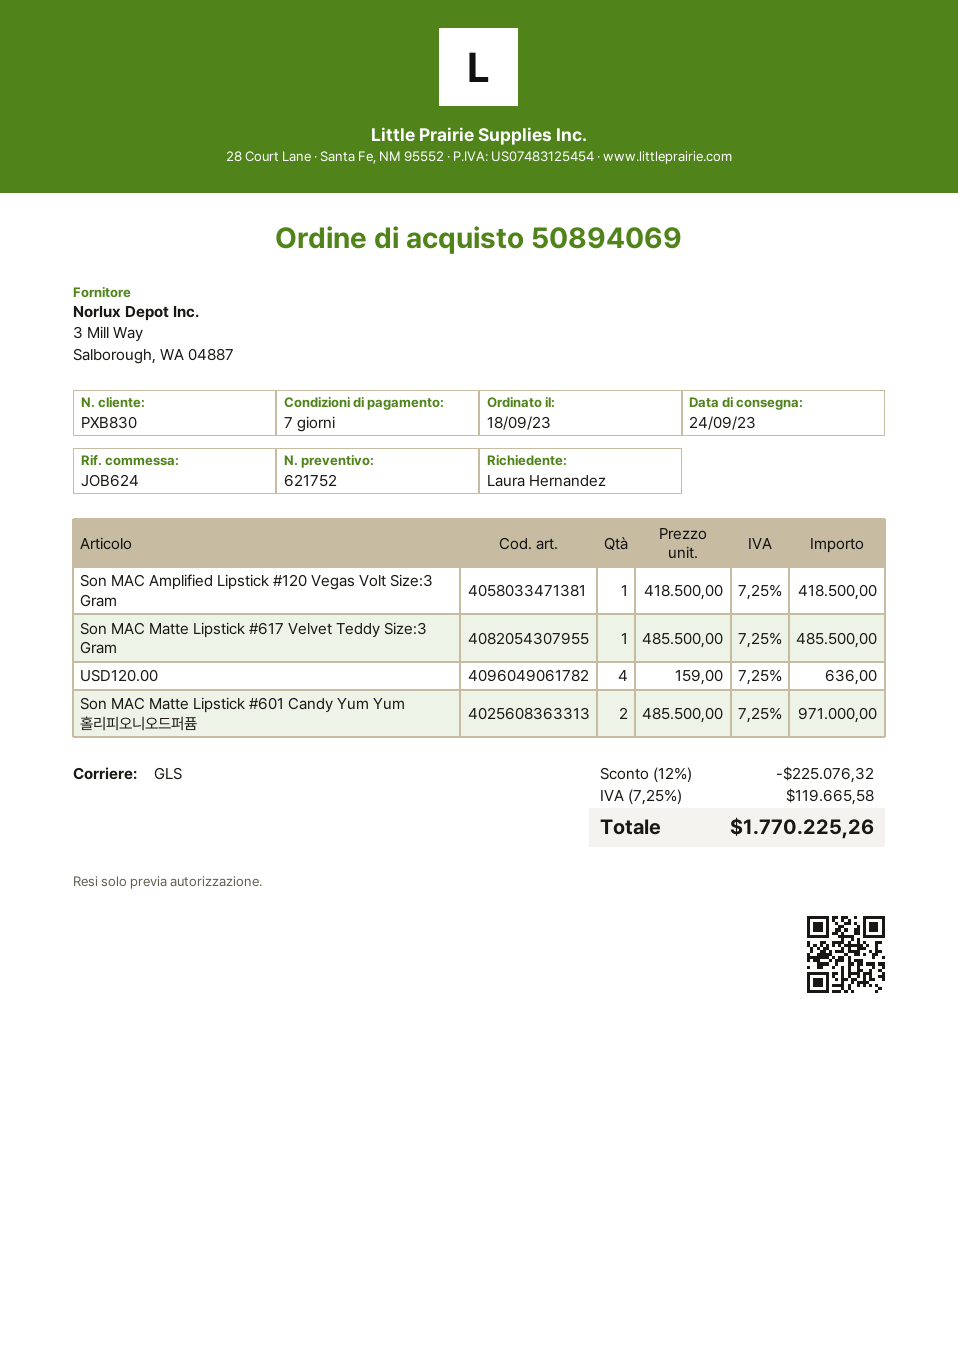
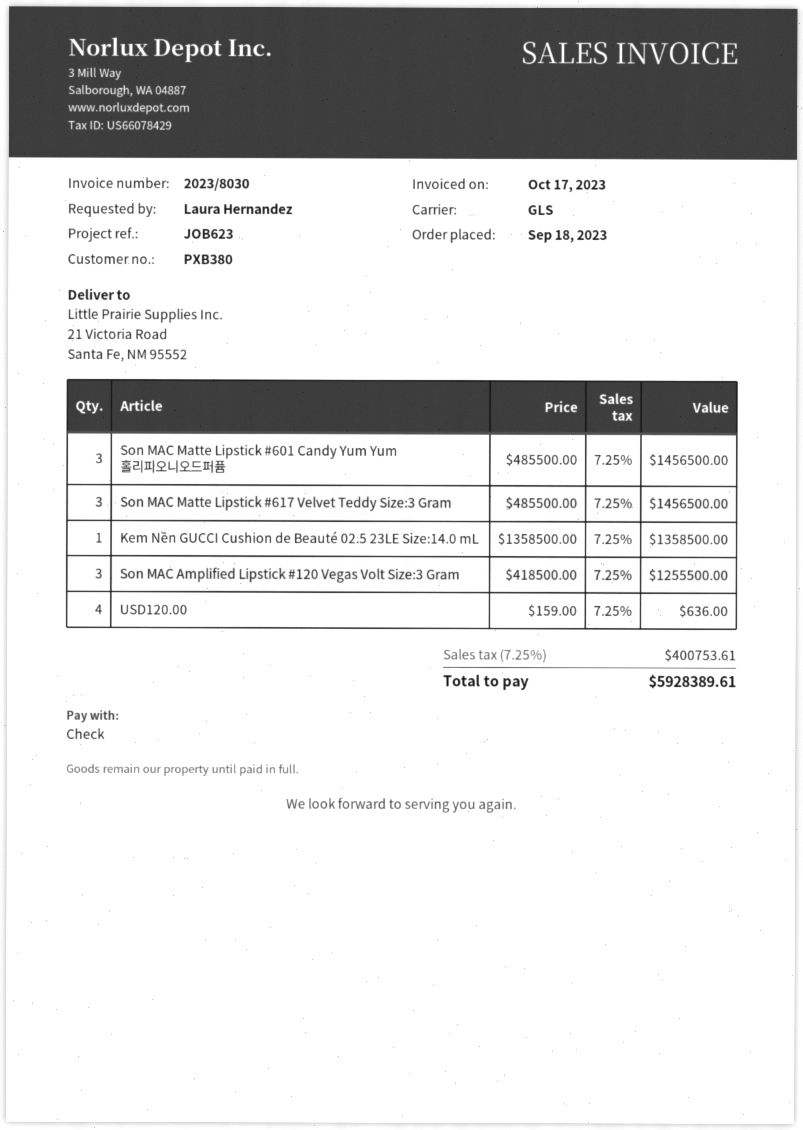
customer number: PXB830 -> PXB380
reference: JOB624 -> JOB623
Son MAC Amplified Lipstick #120 Vegas Volt Size:3 Gram: 1 x 418500.00 = 418500.00 -> 3 x 418500.00 = 1255500.00
Son MAC Matte Lipstick #617 Velvet Teddy Size:3 Gram: 1 x 485500.00 = 485500.00 -> 3 x 485500.00 = 1456500.00
Son MAC Matte Lipstick #601 Candy Yum Yum 홀리피오니오드퍼퓸: 2 x 485500.00 = 971000.00 -> 3 x 485500.00 = 1456500.00
Kem Nền GUCCI Cushion de Beauté 02.5 23LE Size:14.0 mL: none -> 1 x 1358500.00 = 1358500.00
discount: 12% = 225076.32 -> none
tax: 7.25% = 119665.58 -> 7.25% = 400753.61
total: 1770225.26 -> 5928389.61

